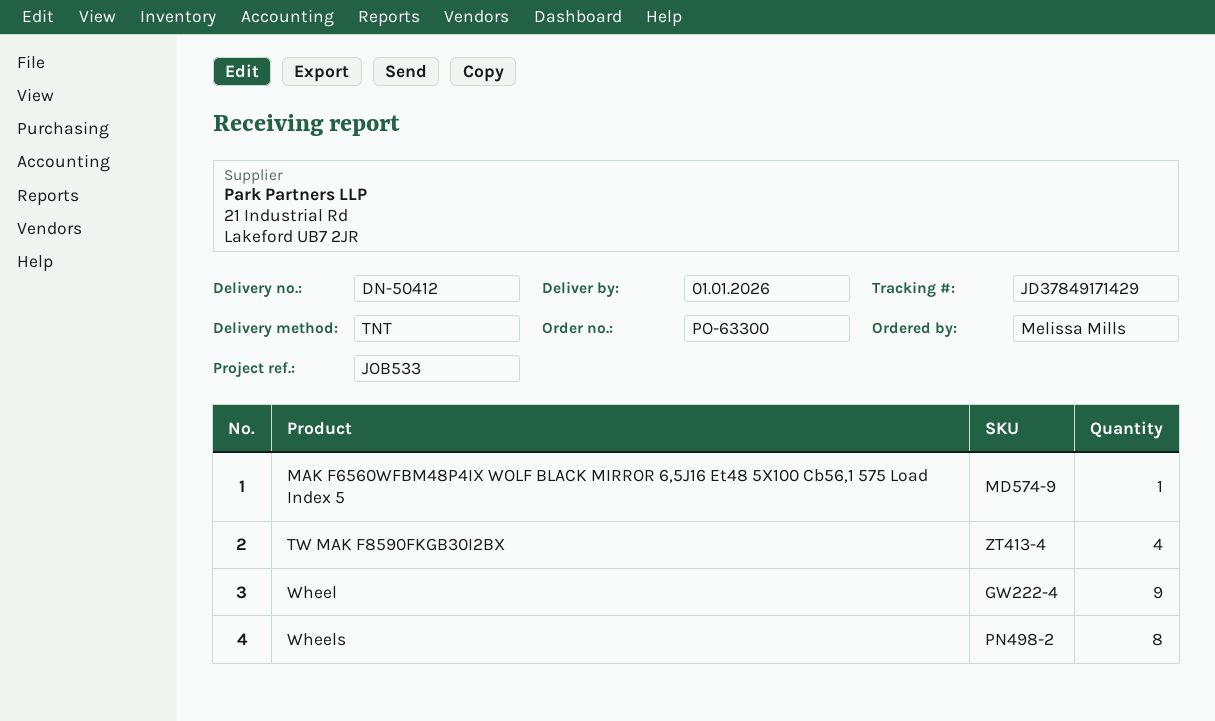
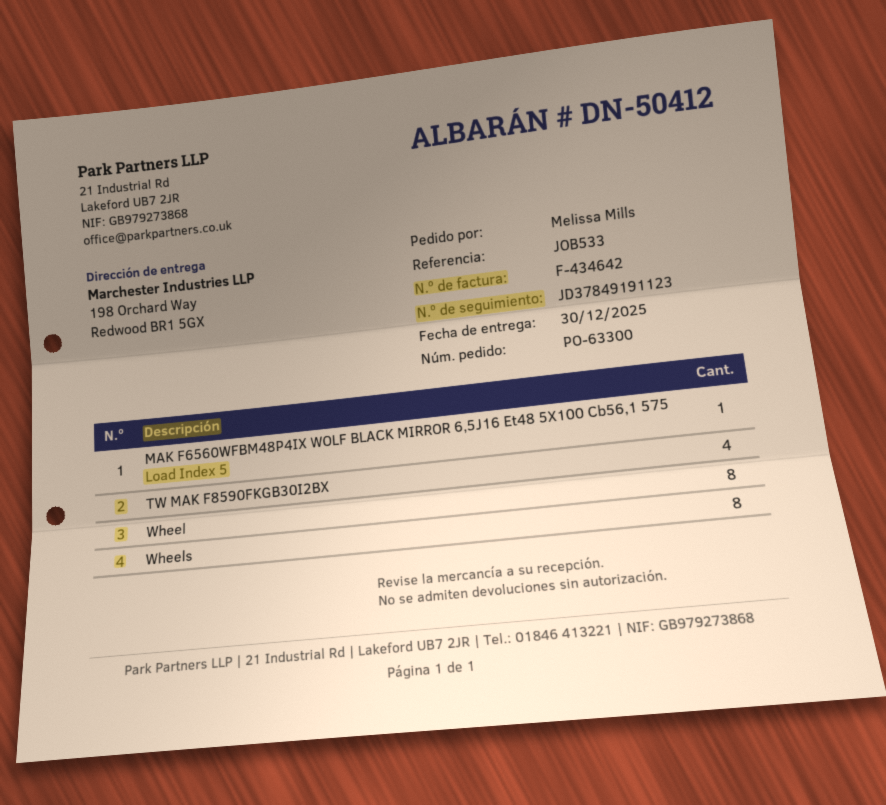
delivery date: 2026-01-01 -> 2025-12-30
tracking number: JD37849171429 -> JD37849191123
Wheel: 9 -> 8

